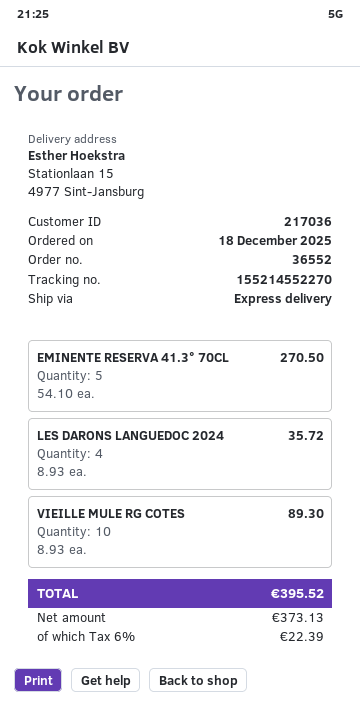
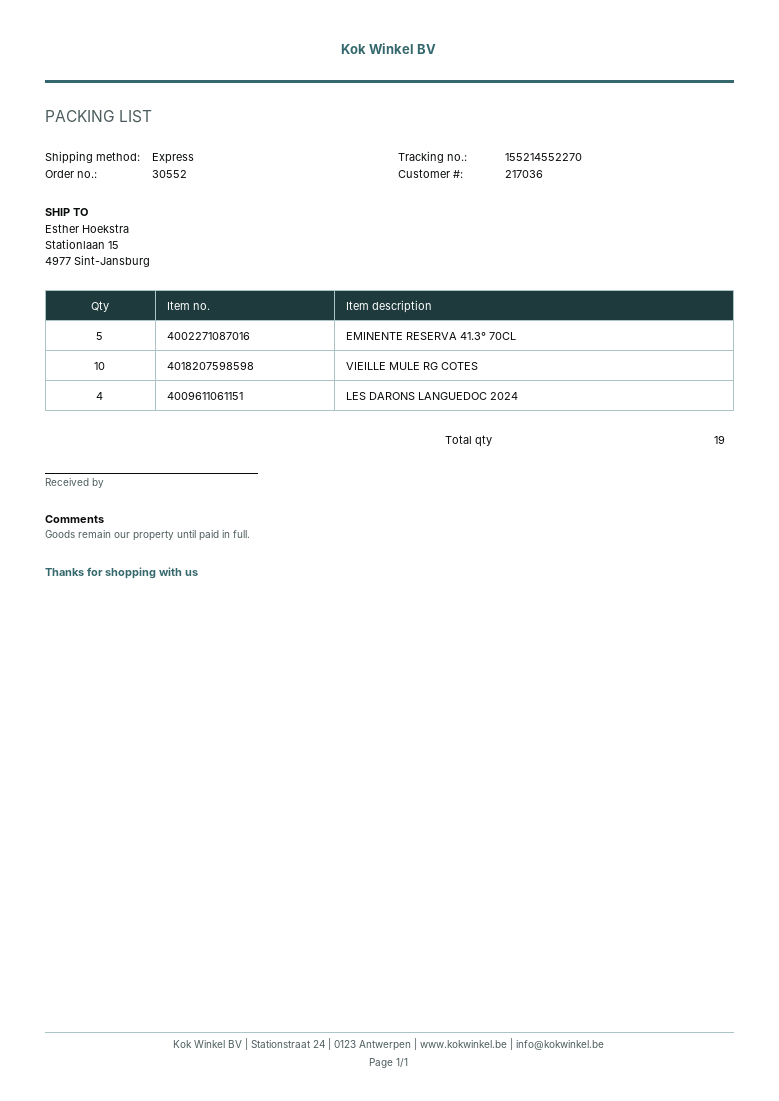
order number: 36552 -> 30552

